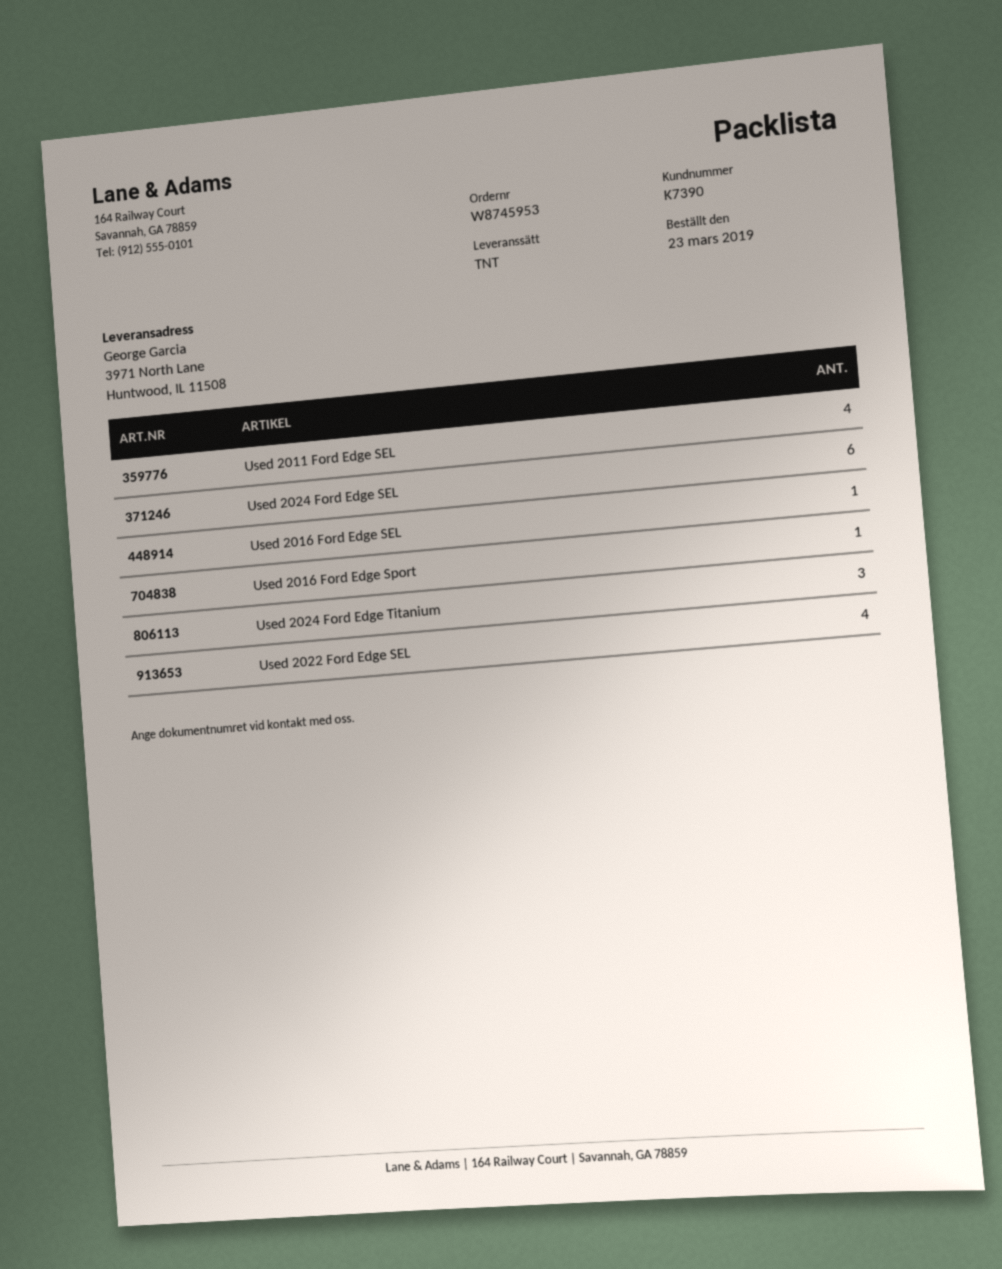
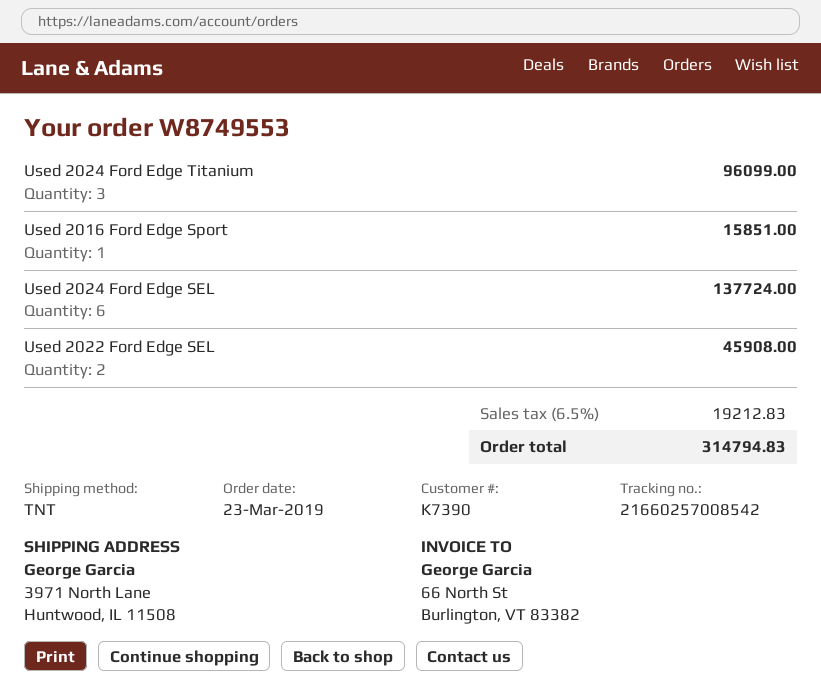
order number: W8745953 -> W8749553
Used 2011 Ford Edge SEL: 4 -> none
Used 2016 Ford Edge SEL: 1 -> none
Used 2022 Ford Edge SEL: 4 -> 2

